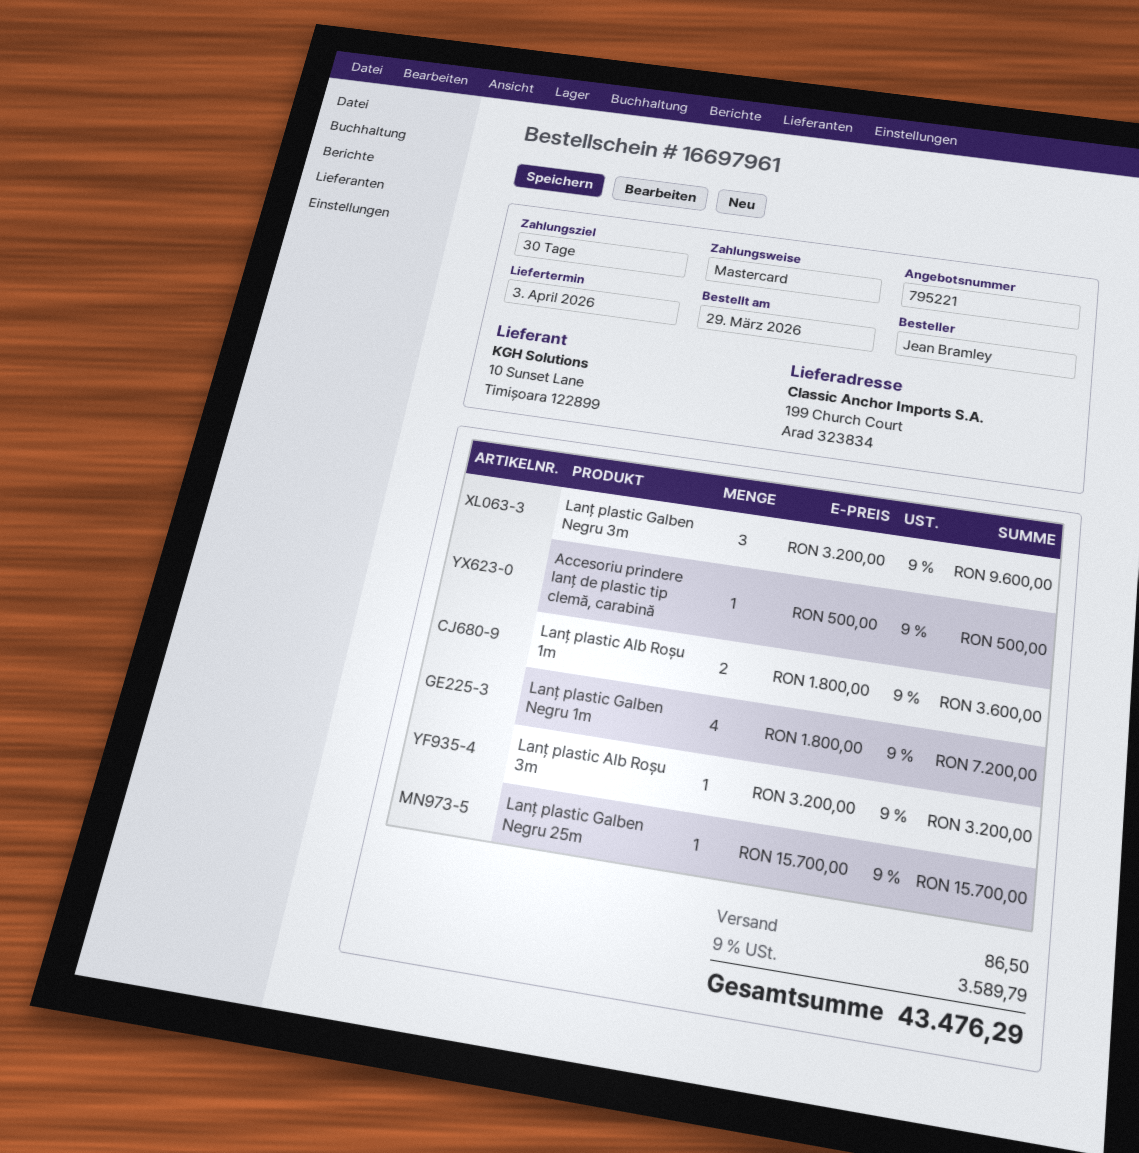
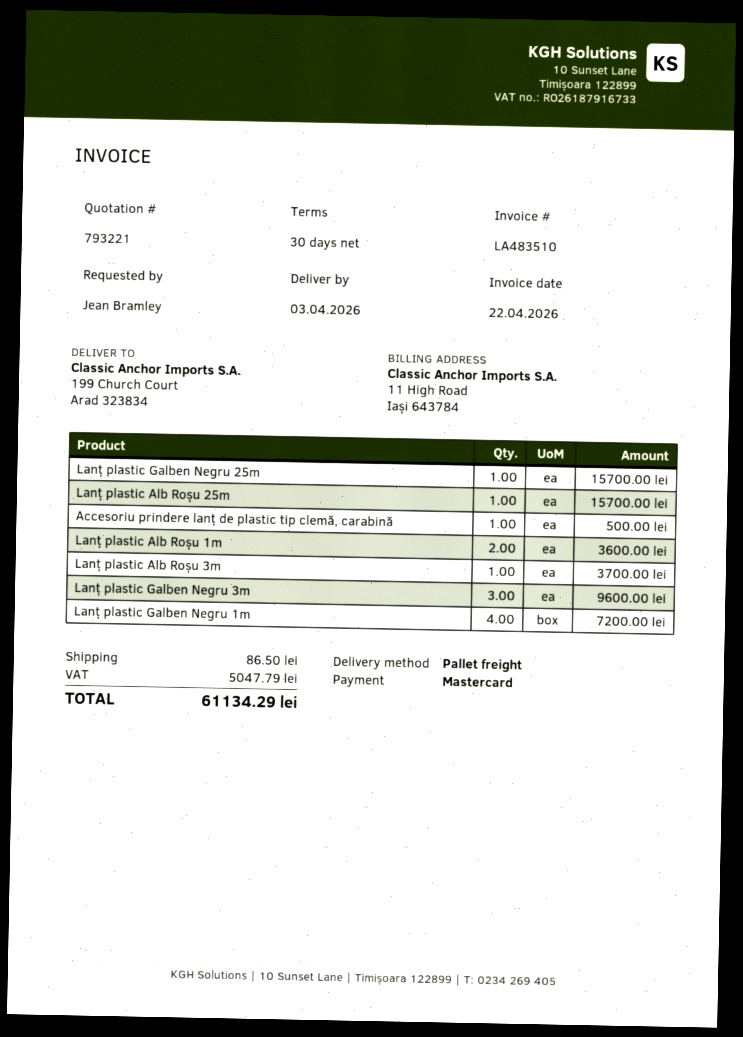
quote number: 795221 -> 793221
Lanț plastic Alb Roșu 3m: 1 for 3200.00 -> 1 for 3700.00
Lanț plastic Alb Roșu 25m: none -> 1 for 15700.00
tax: 3589.79 -> 5047.79
total: 43476.29 -> 61134.29

